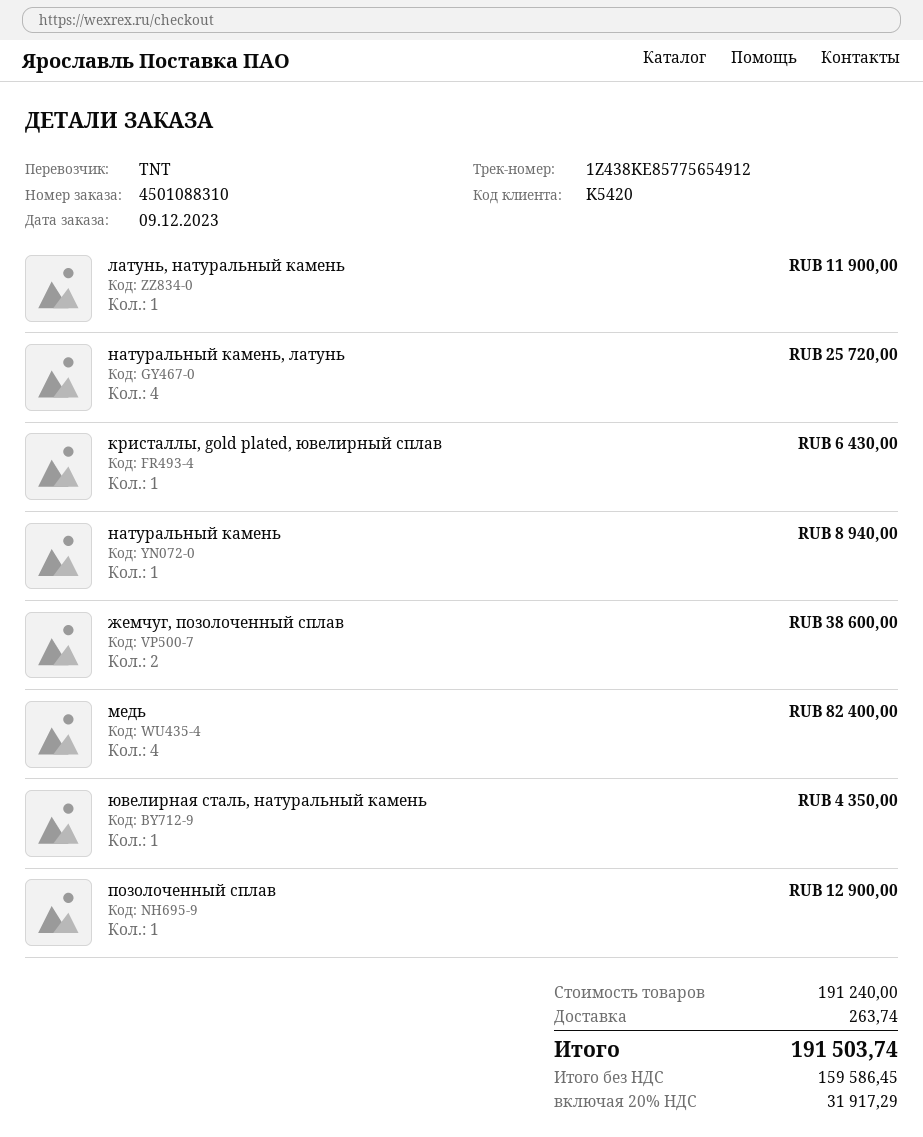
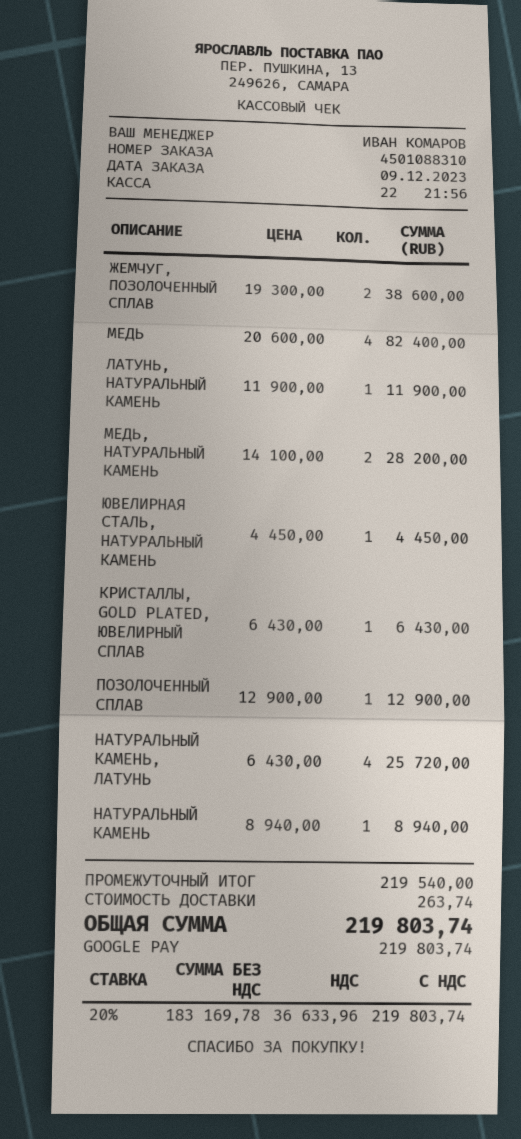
ювелирная сталь, натуральный камень: 1 for 4350.00 -> 1 for 4450.00
МЕДЬ, НАТУРАЛЬНЫЙ КАМЕНЬ: none -> 2 for 28200.00
subtotal: 191240.00 -> 219540.00
net: 159586.45 -> 183169.78
tax: 20% = 31917.29 -> 20% = 36633.96
total: 191503.74 -> 219803.74

